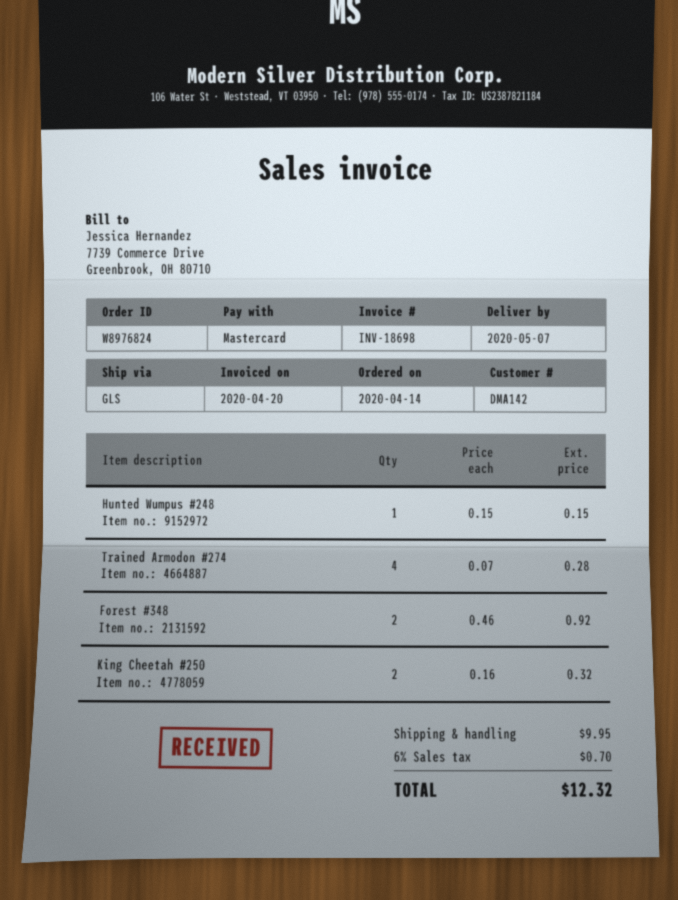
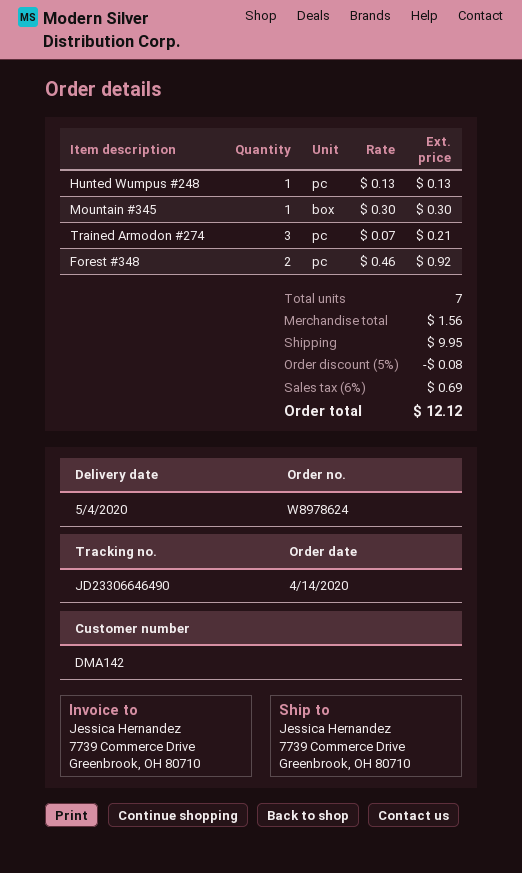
order number: W8976824 -> W8978624
delivery date: 2020-05-07 -> 2020-05-04
Hunted Wumpus #248: 1 x 0.15 = 0.15 -> 1 x 0.13 = 0.13
Trained Armodon #274: 4 x 0.07 = 0.28 -> 3 x 0.07 = 0.21
King Cheetah #250: 2 x 0.16 = 0.32 -> none
Mountain #345: none -> 1 x 0.30 = 0.30
discount: none -> 5% = 0.08
tax: 6% = 0.70 -> 6% = 0.69
total: 12.32 -> 12.12

